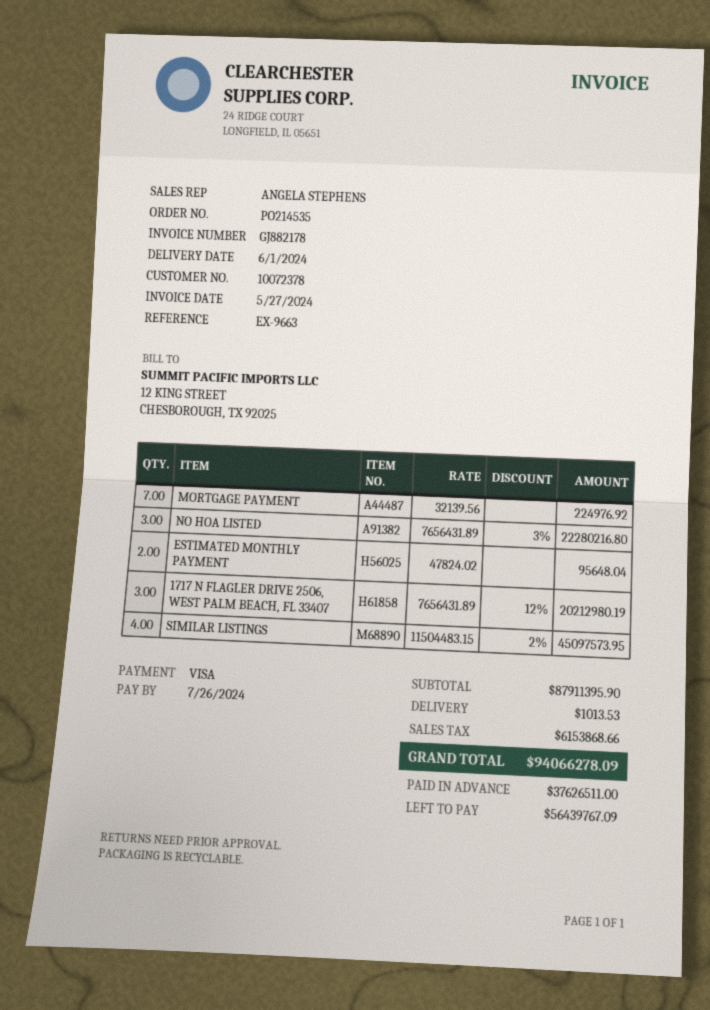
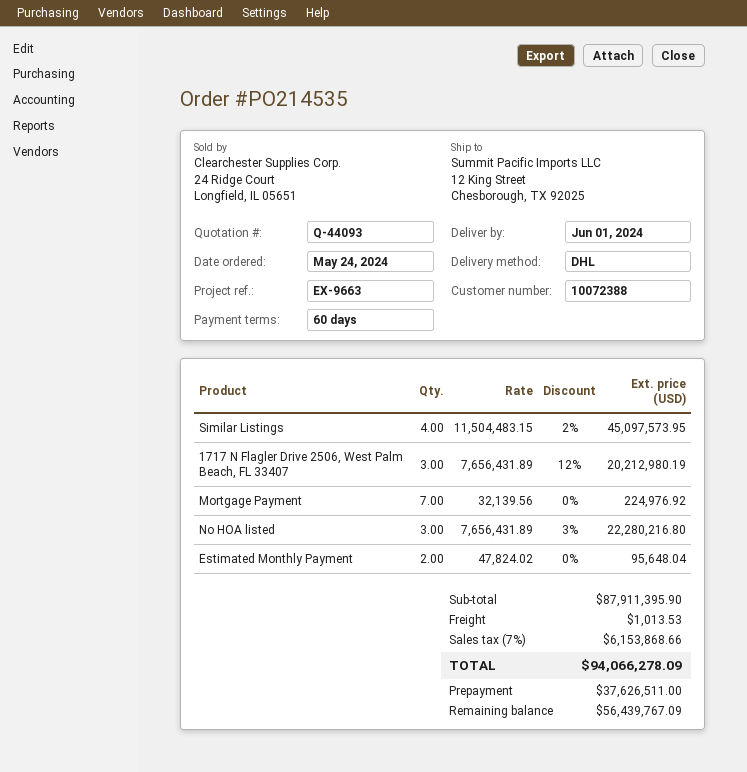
customer number: 10072378 -> 10072388

